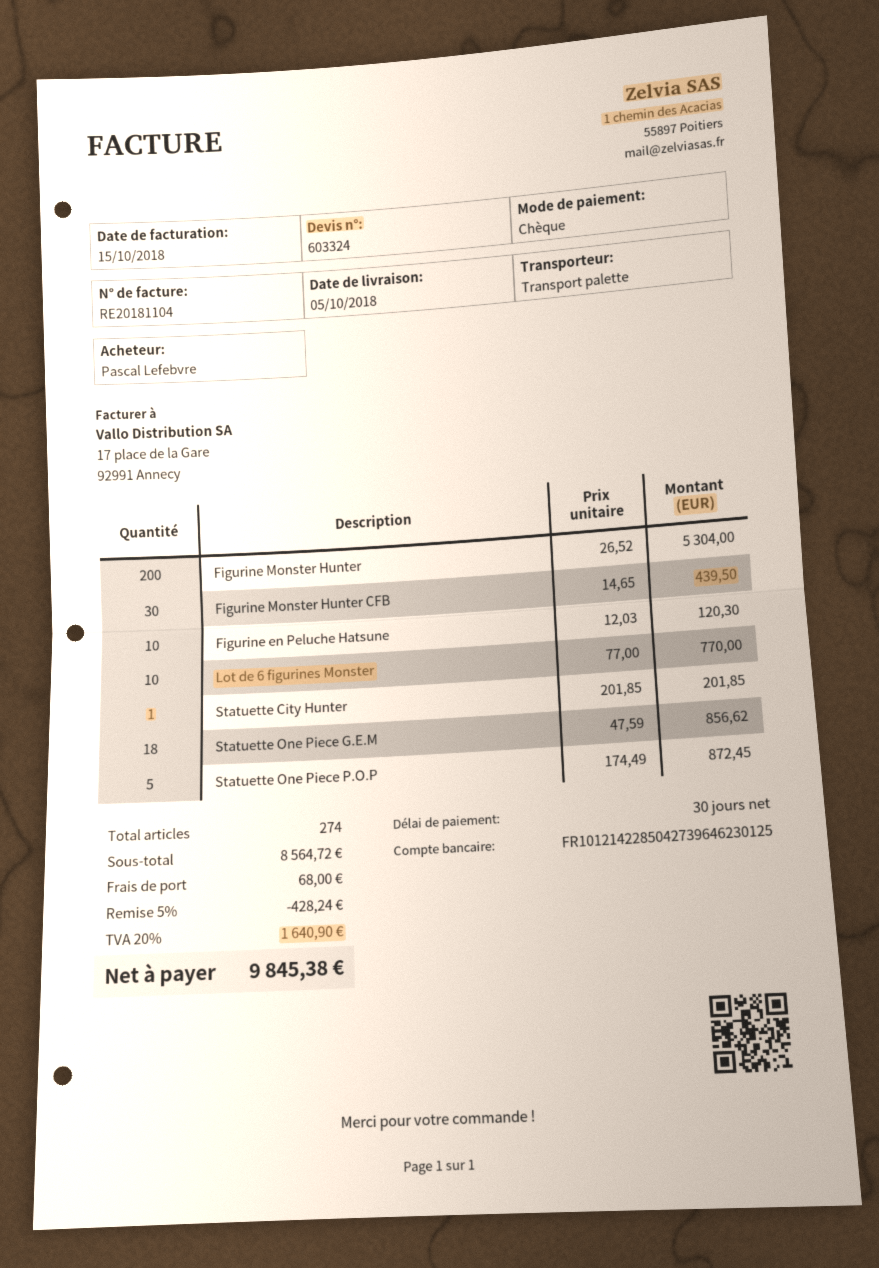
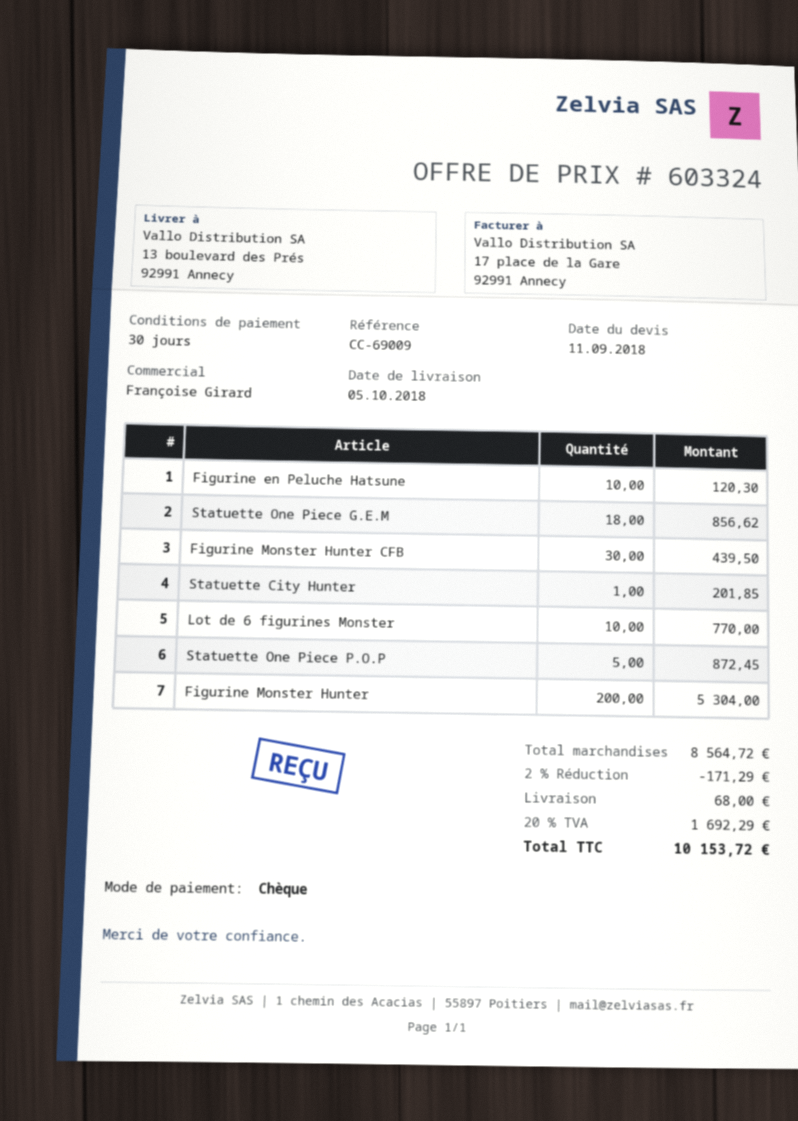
discount: 5% = 428.24 -> 2% = 171.29
tax: 20% = 1640.90 -> 20% = 1692.29
total: 9845.38 -> 10153.72

